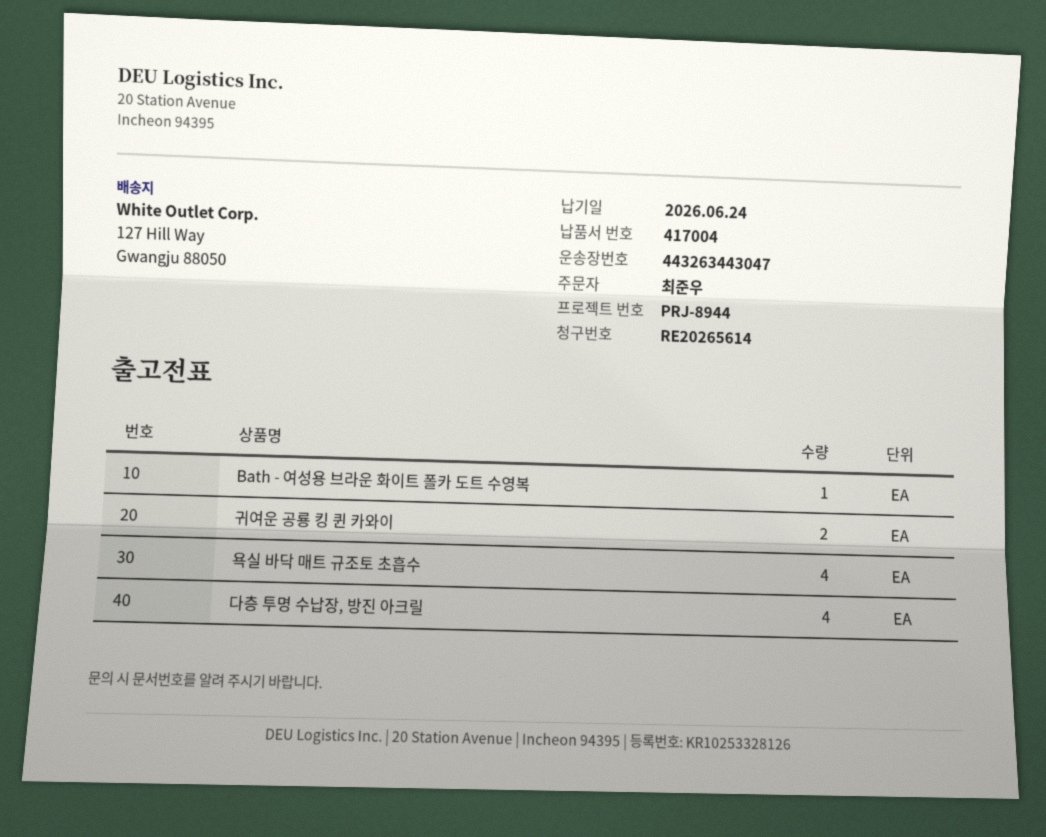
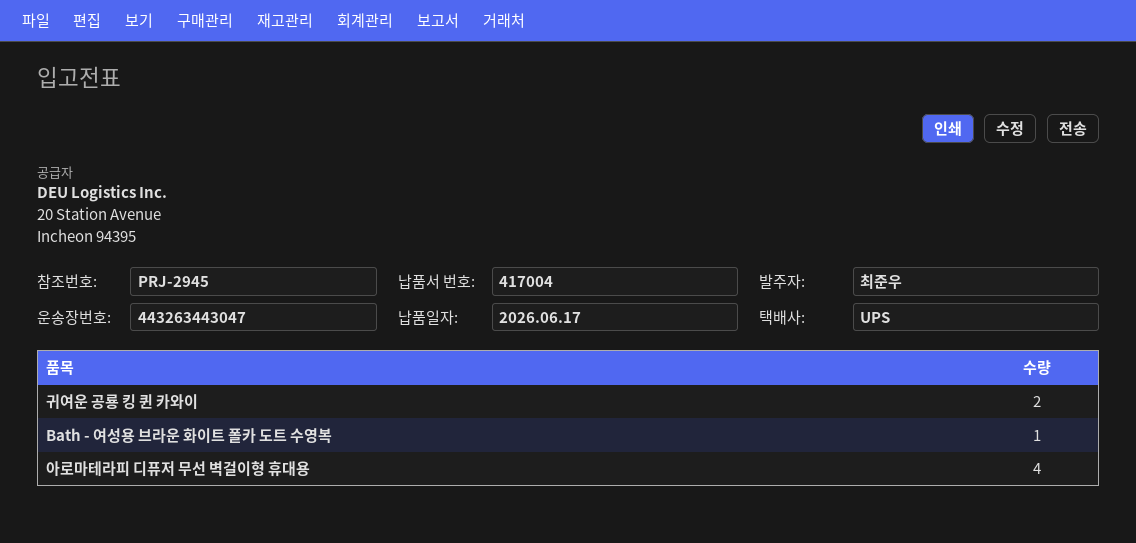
delivery date: 2026-06-24 -> 2026-06-17
reference: PRJ-8944 -> PRJ-2945
욕실 바닥 매트 규조토 초흡수: 4 -> none
다층 투명 수납장, 방진 아크릴: 4 -> none
아로마테라피 디퓨저 무선 벽걸이형 휴대용: none -> 4

